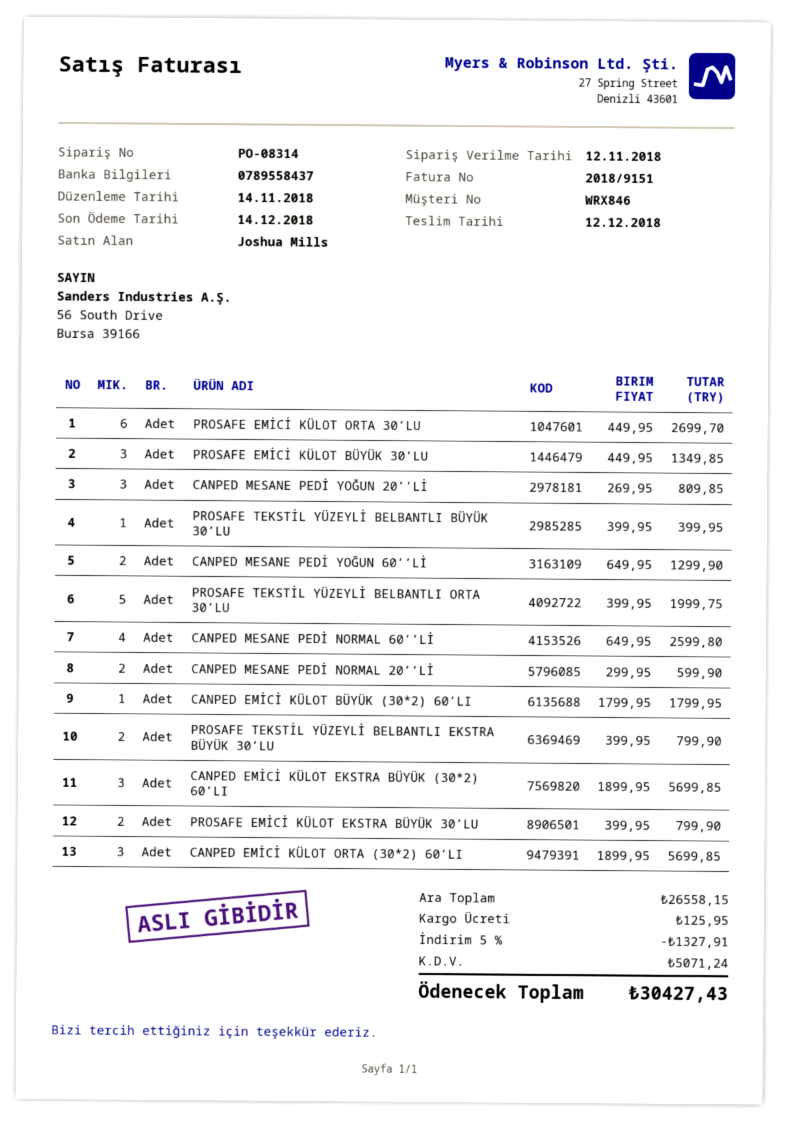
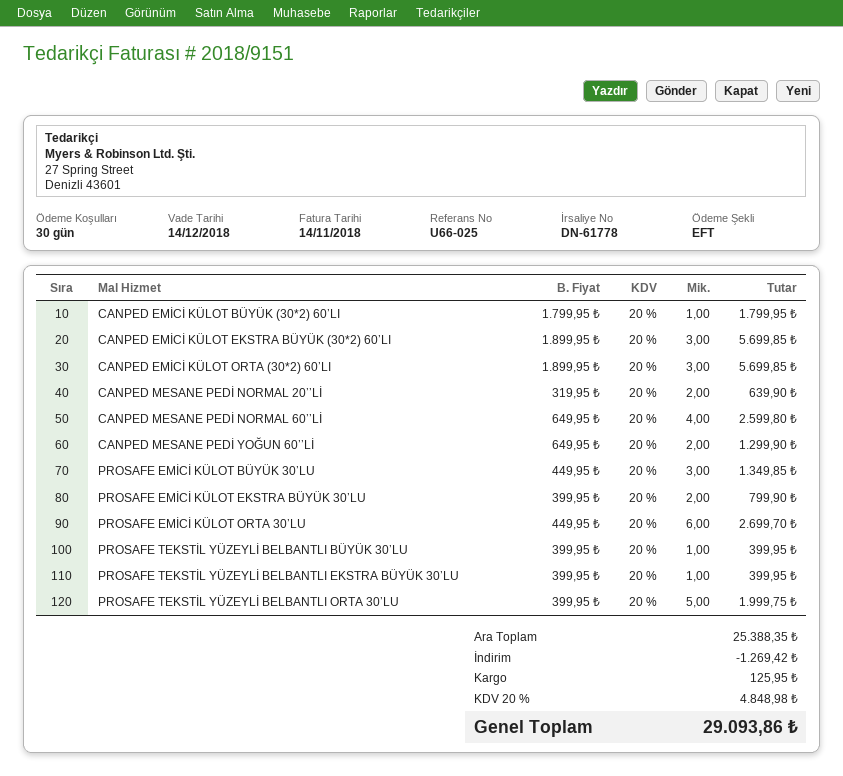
CANPED MESANE PEDİ YOĞUN 20’’Lİ: 3 x 269.95 = 809.85 -> none
CANPED MESANE PEDİ NORMAL 20’’Lİ: 2 x 299.95 = 599.90 -> 2 x 319.95 = 639.90
PROSAFE TEKSTİL YÜZEYLİ BELBANTLI EKSTRA BÜYÜK 30’LU: 2 x 399.95 = 799.90 -> 1 x 399.95 = 399.95
subtotal: 26558.15 -> 25388.35
discount: 1327.91 -> 1269.42
tax: 5071.24 -> 4848.98
total: 30427.43 -> 29093.86

